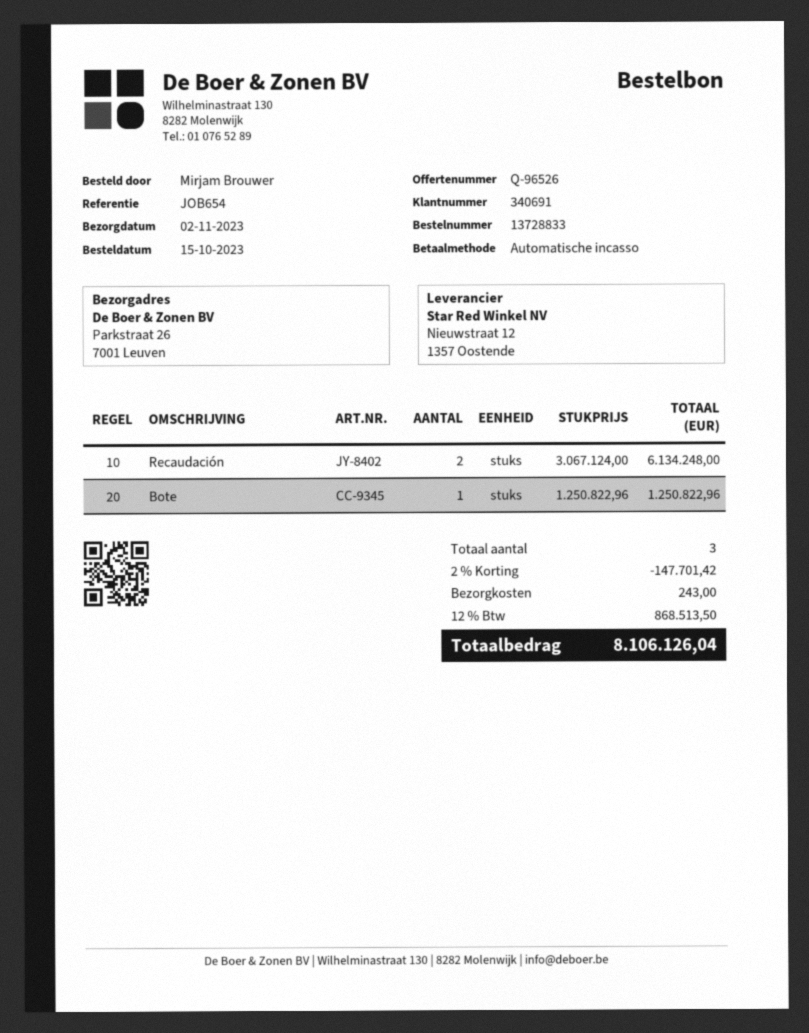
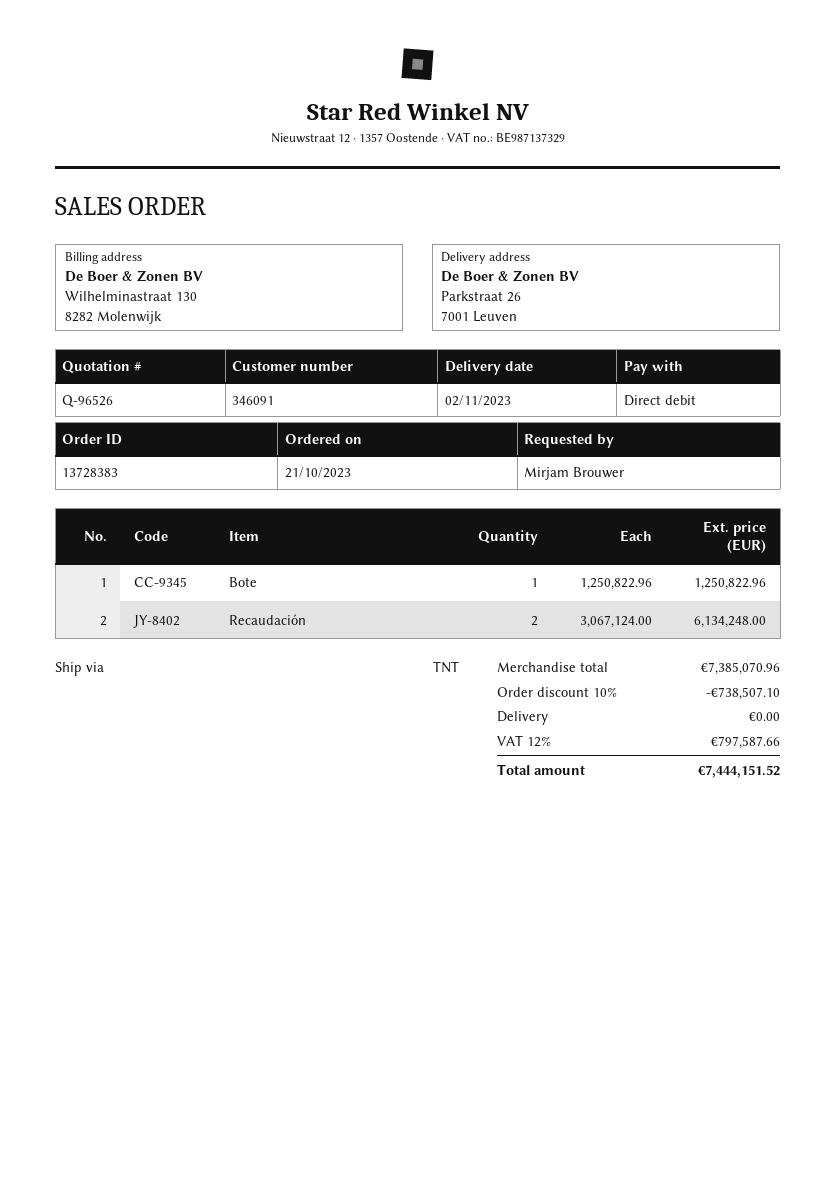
order number: 13728833 -> 13728383
order date: 2023-10-15 -> 2023-10-21
customer number: 340691 -> 346091
discount: 2% = 147701.42 -> 10% = 738507.10
shipping: 243.00 -> 0.00
tax: 12% = 868513.50 -> 12% = 797587.66
total: 8106126.04 -> 7444151.52

